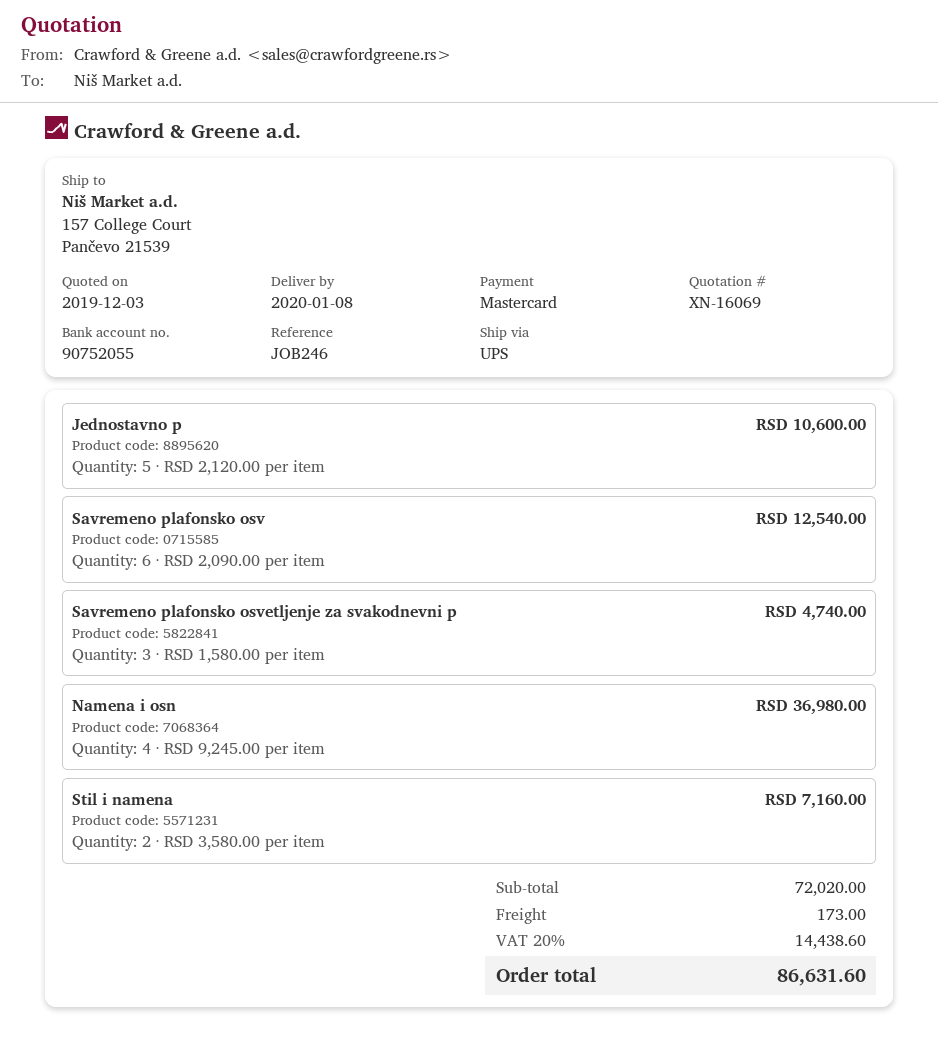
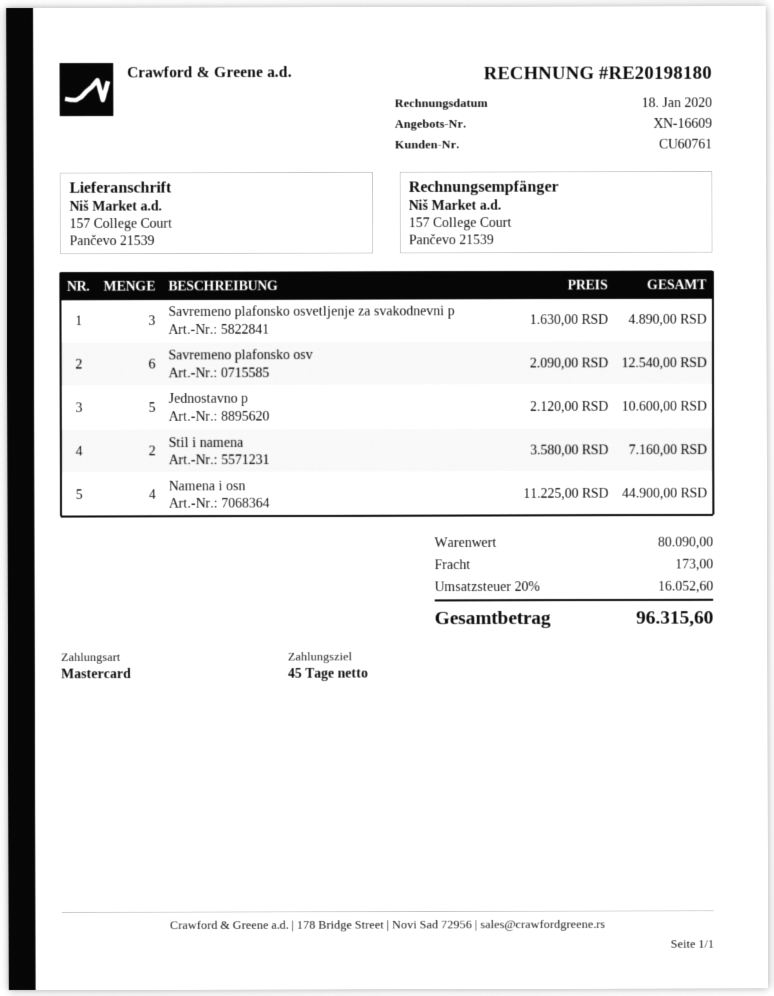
quote number: XN-16069 -> XN-16609
Savremeno plafonsko osvetljenje za svakodnevni p: 3 x 1580.00 = 4740.00 -> 3 x 1630.00 = 4890.00
Namena i osn: 4 x 9245.00 = 36980.00 -> 4 x 11225.00 = 44900.00
subtotal: 72020.00 -> 80090.00
tax: 20% = 14438.60 -> 20% = 16052.60
total: 86631.60 -> 96315.60

